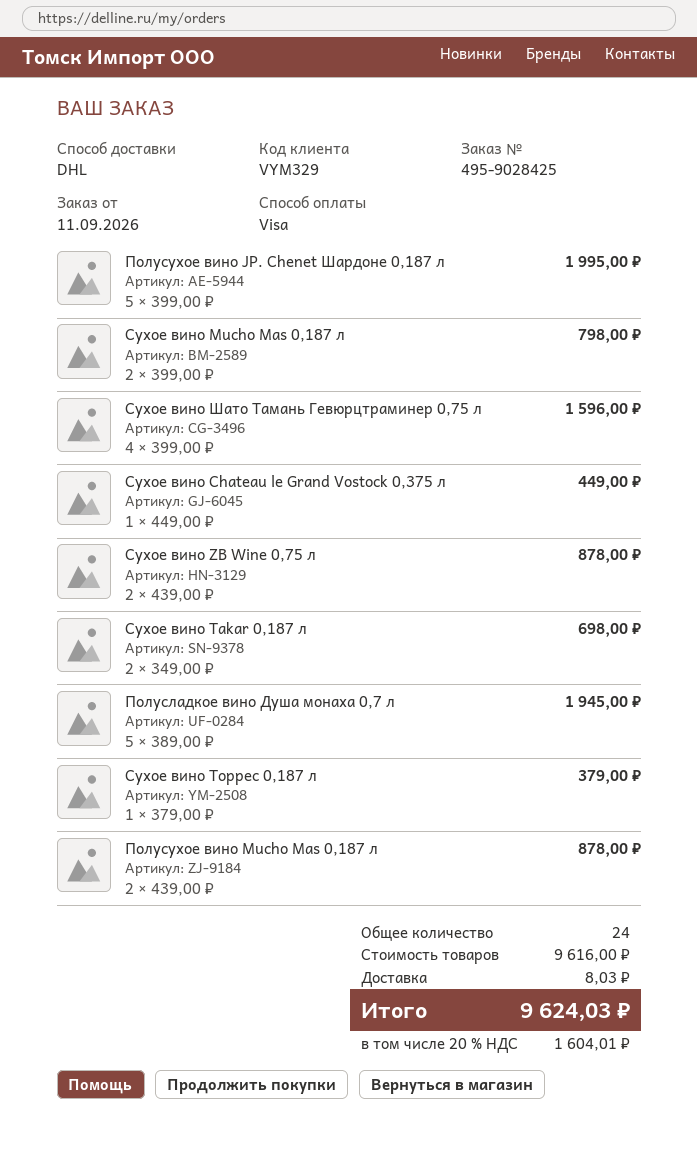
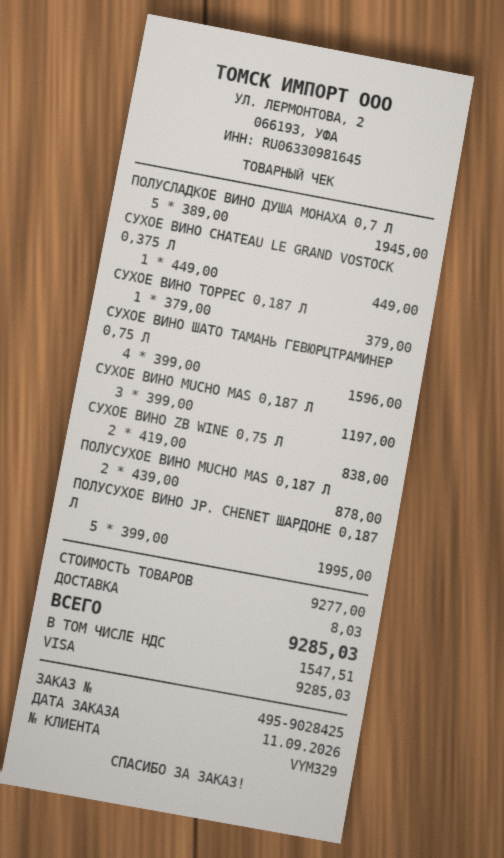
Сухое вино Mucho Mas 0,187 л: 2 x 399.00 = 798.00 -> 3 x 399.00 = 1197.00
Сухое вино ZB Wine 0,75 л: 2 x 439.00 = 878.00 -> 2 x 419.00 = 838.00
Сухое вино Takar 0,187 л: 2 x 349.00 = 698.00 -> none
subtotal: 9616.00 -> 9277.00
tax: 1604.01 -> 1547.51
total: 9624.03 -> 9285.03

